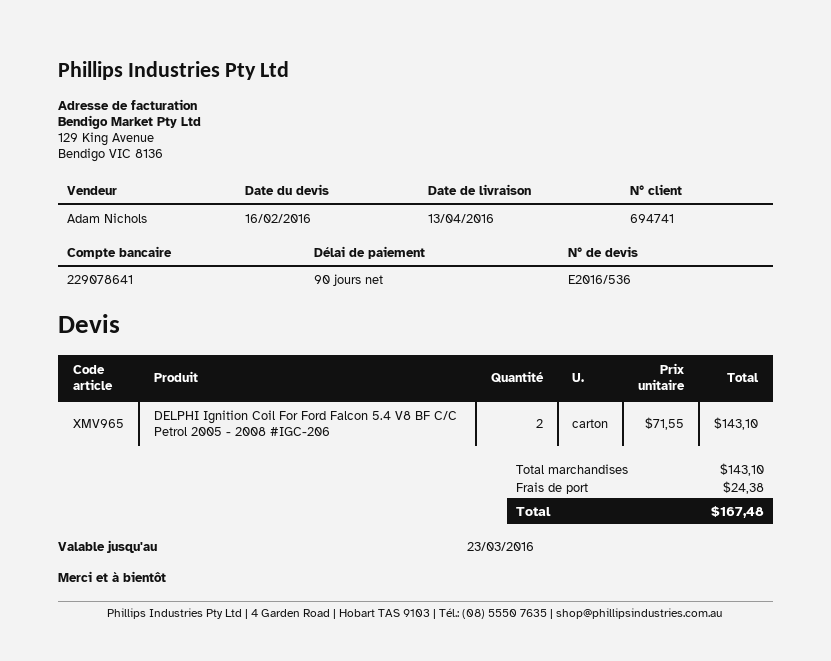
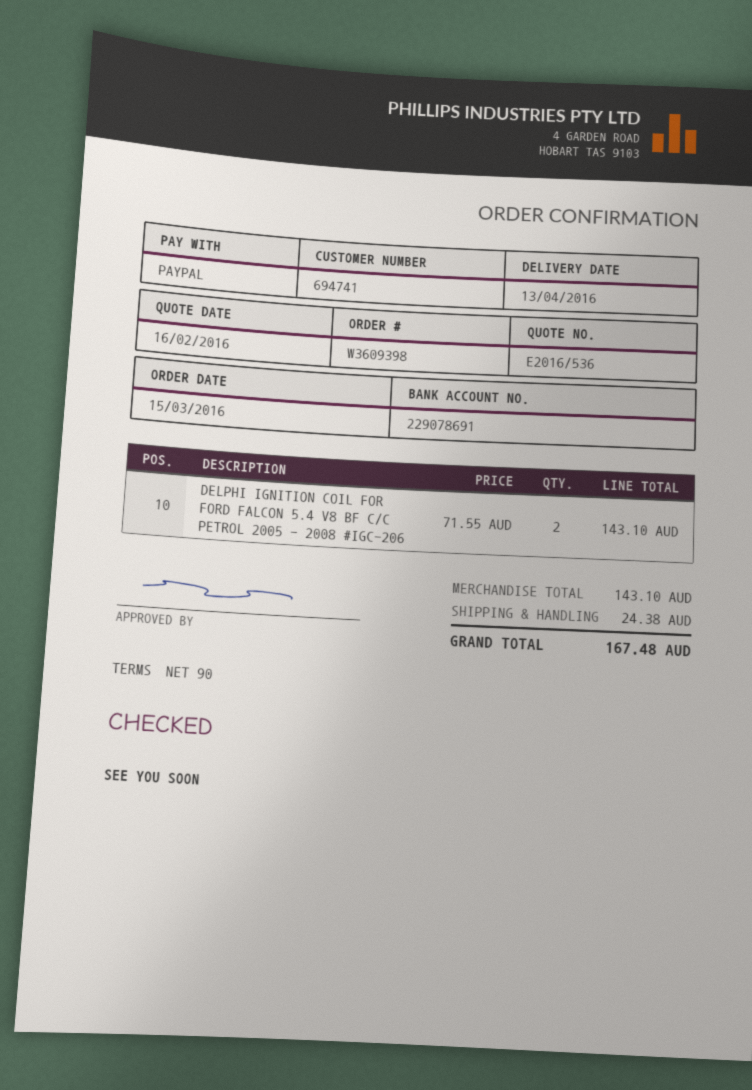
bank account: 229078641 -> 229078691

